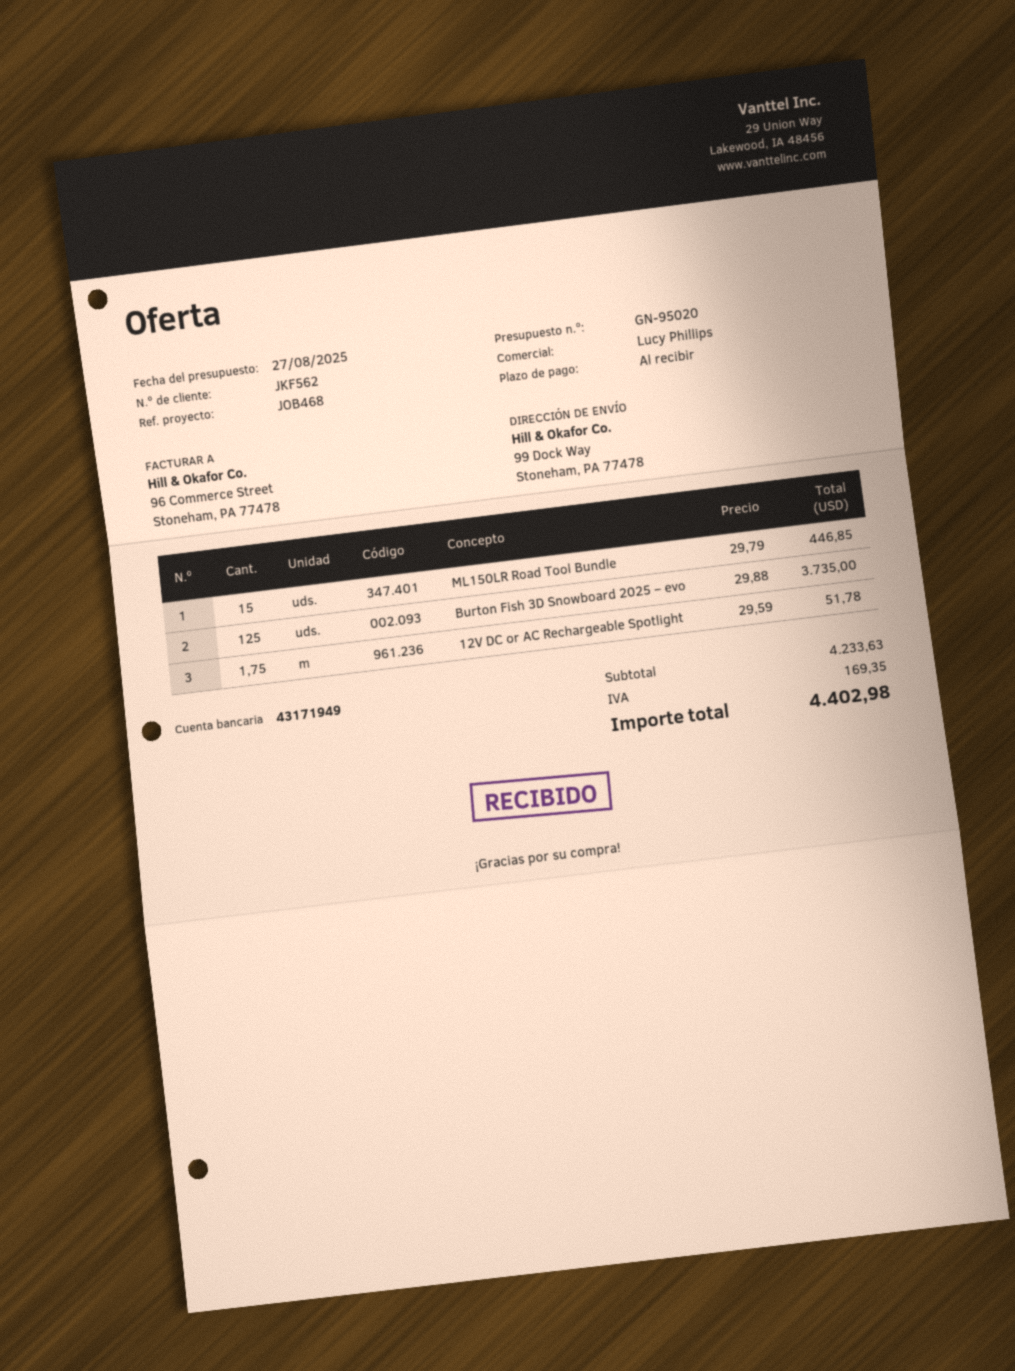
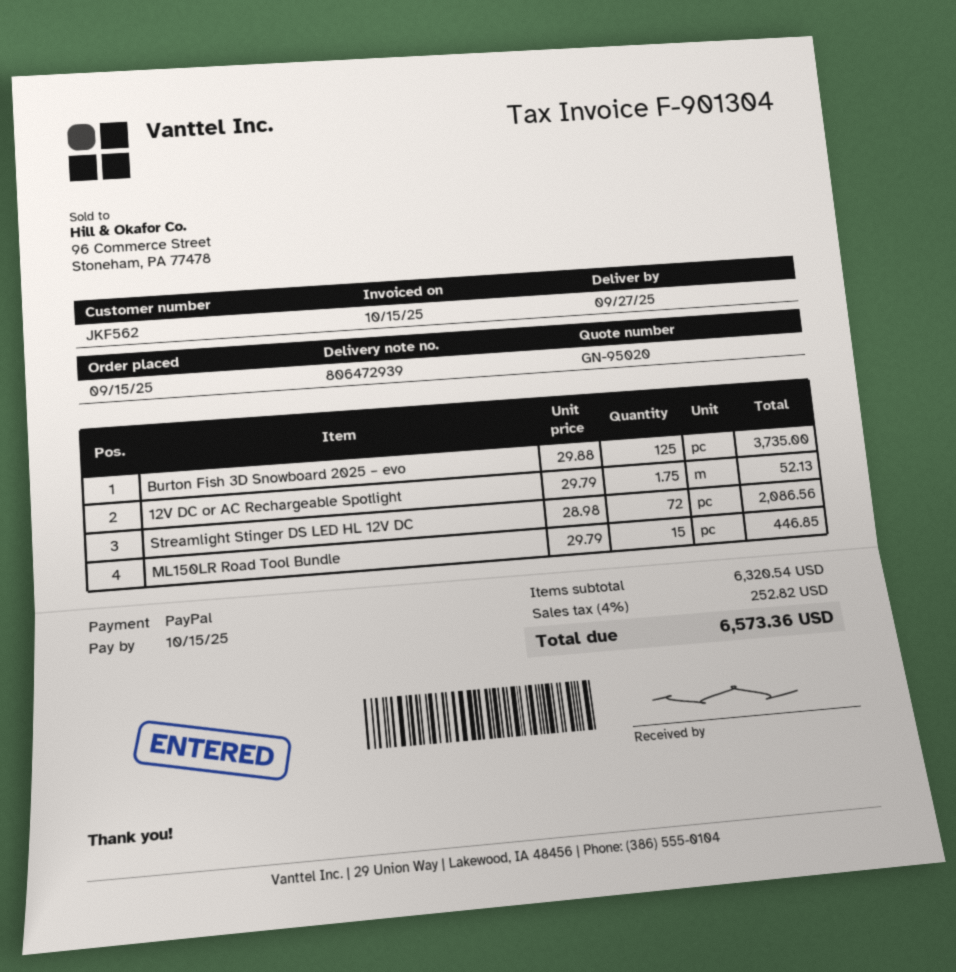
12V DC or AC Rechargeable Spotlight: 1.75 x 29.59 = 51.78 -> 1.75 x 29.79 = 52.13
Streamlight Stinger DS LED HL 12V DC: none -> 72 x 28.98 = 2086.56
subtotal: 4233.63 -> 6320.54
tax: 169.35 -> 252.82
total: 4402.98 -> 6573.36

